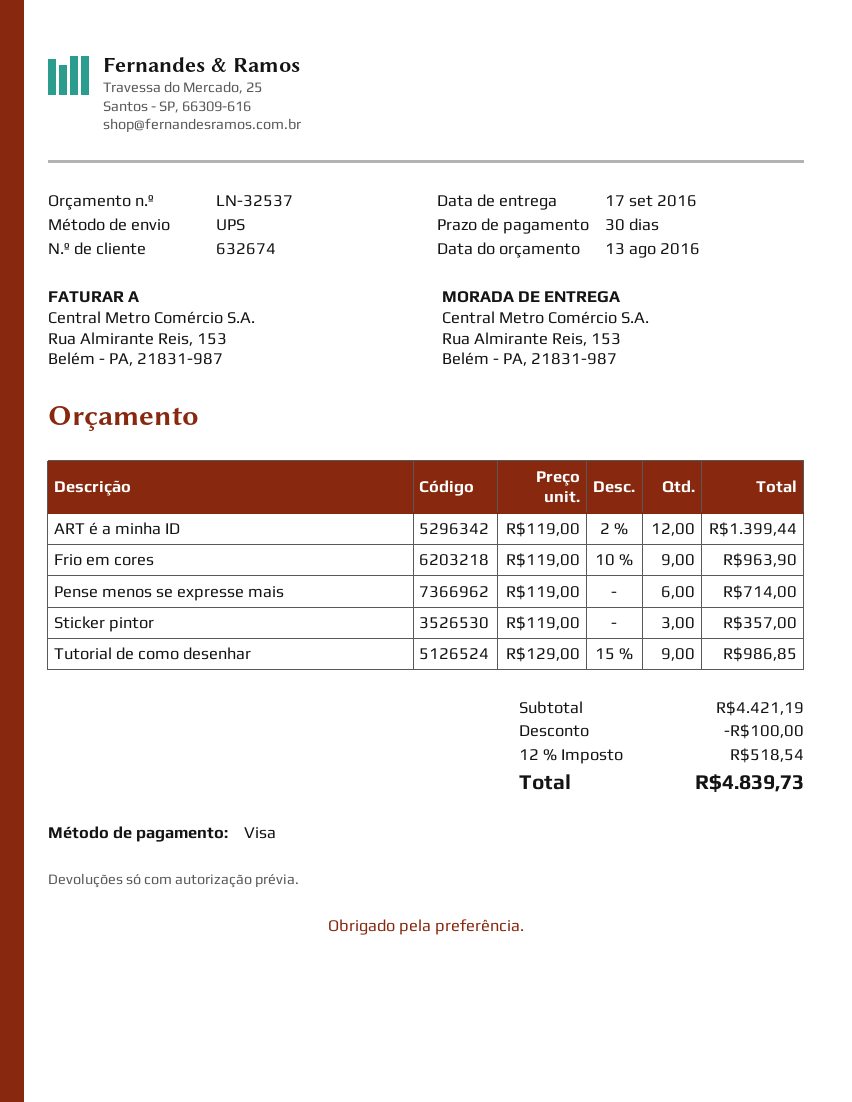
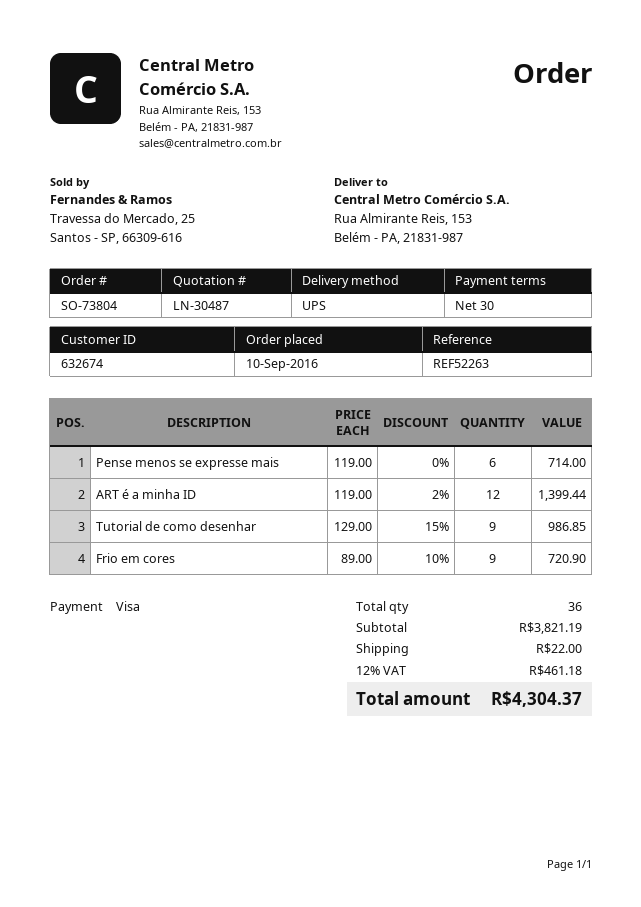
quote number: LN-32537 -> LN-30487
Frio em cores: 9 x 119.00 - 10% = 963.90 -> 9 x 89.00 - 10% = 720.90
Sticker pintor: 3 x 119.00 = 357.00 -> none
subtotal: 4421.19 -> 3821.19
discount: 100.00 -> none
shipping: none -> 22.00
tax: 12% = 518.54 -> 12% = 461.18
total: 4839.73 -> 4304.37

